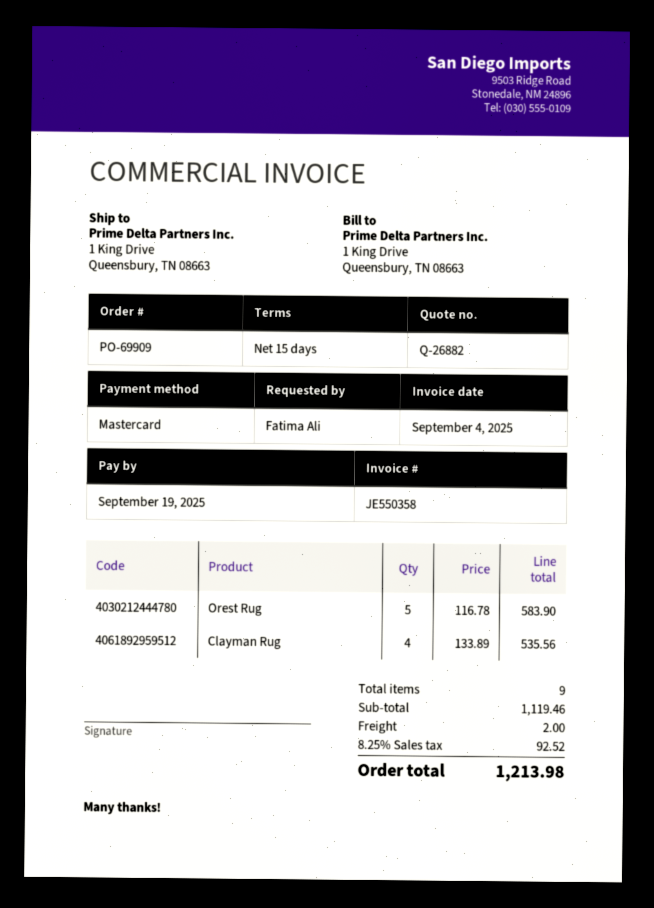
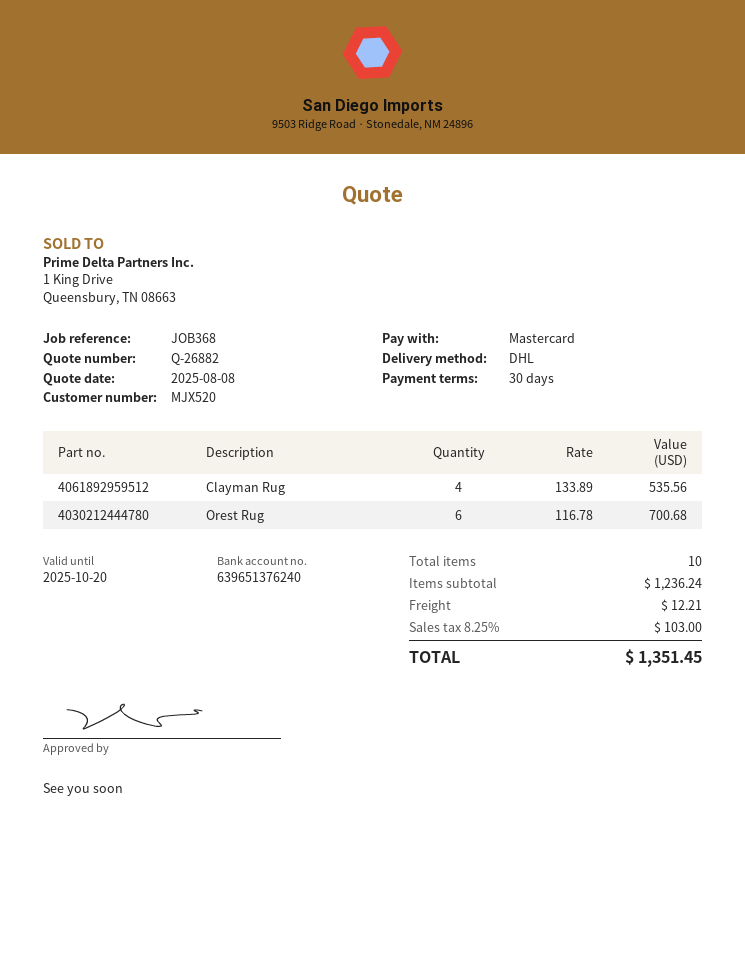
payment terms: 15 days -> 30 days
Orest Rug: 5 x 116.78 = 583.90 -> 6 x 116.78 = 700.68
total quantity: 9 -> 10
subtotal: 1119.46 -> 1236.24
shipping: 2.00 -> 12.21
tax: 8.25% = 92.52 -> 8.25% = 103.00
total: 1213.98 -> 1351.45

